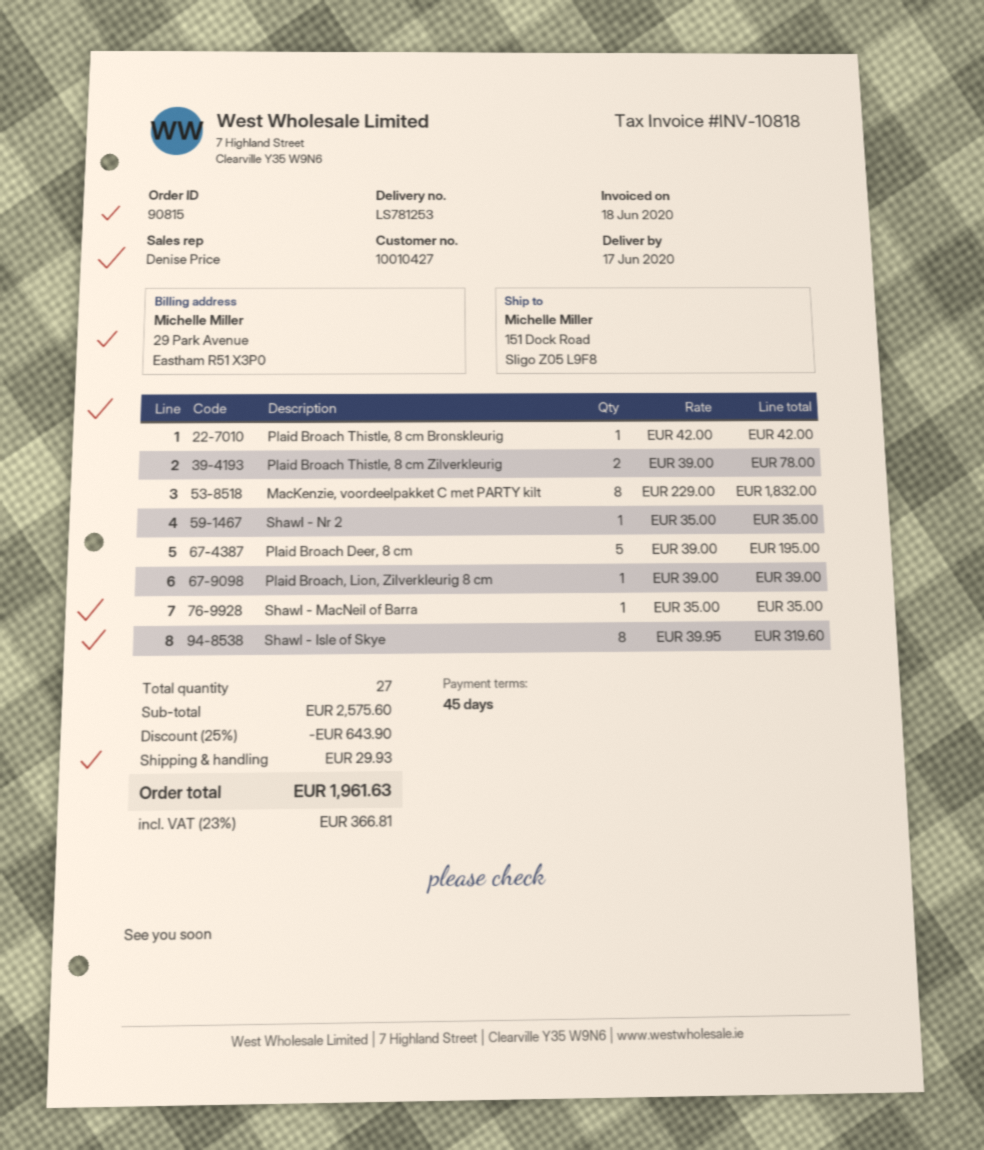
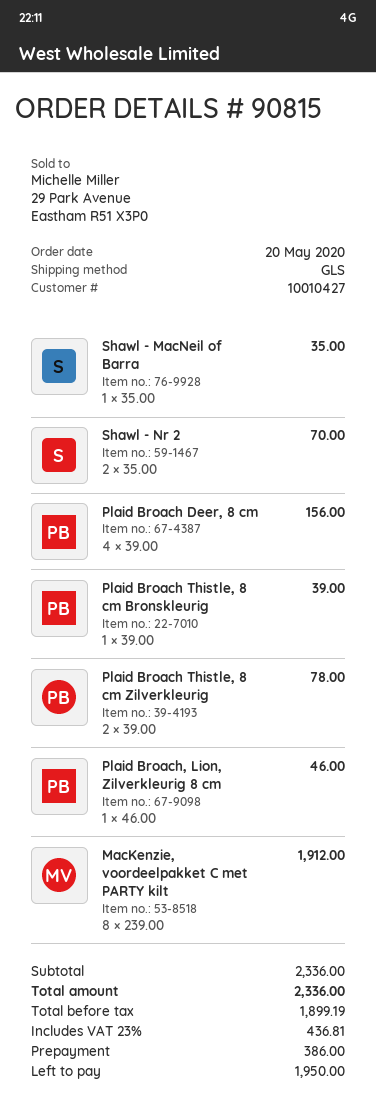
Plaid Broach Thistle, 8 cm Bronskleurig: 1 x 42.00 = 42.00 -> 1 x 39.00 = 39.00
MacKenzie, voordeelpakket C met PARTY kilt: 8 x 229.00 = 1832.00 -> 8 x 239.00 = 1912.00
Shawl - Nr 2: 1 x 35.00 = 35.00 -> 2 x 35.00 = 70.00
Plaid Broach Deer, 8 cm: 5 x 39.00 = 195.00 -> 4 x 39.00 = 156.00
Plaid Broach, Lion, Zilverkleurig 8 cm: 1 x 39.00 = 39.00 -> 1 x 46.00 = 46.00
Shawl - Isle of Skye: 8 x 39.95 = 319.60 -> none
subtotal: 2575.60 -> 2336.00
discount: 25% = 643.90 -> none
shipping: 29.93 -> none
tax: 23% = 366.81 -> 23% = 436.81
total: 1961.63 -> 2336.00

